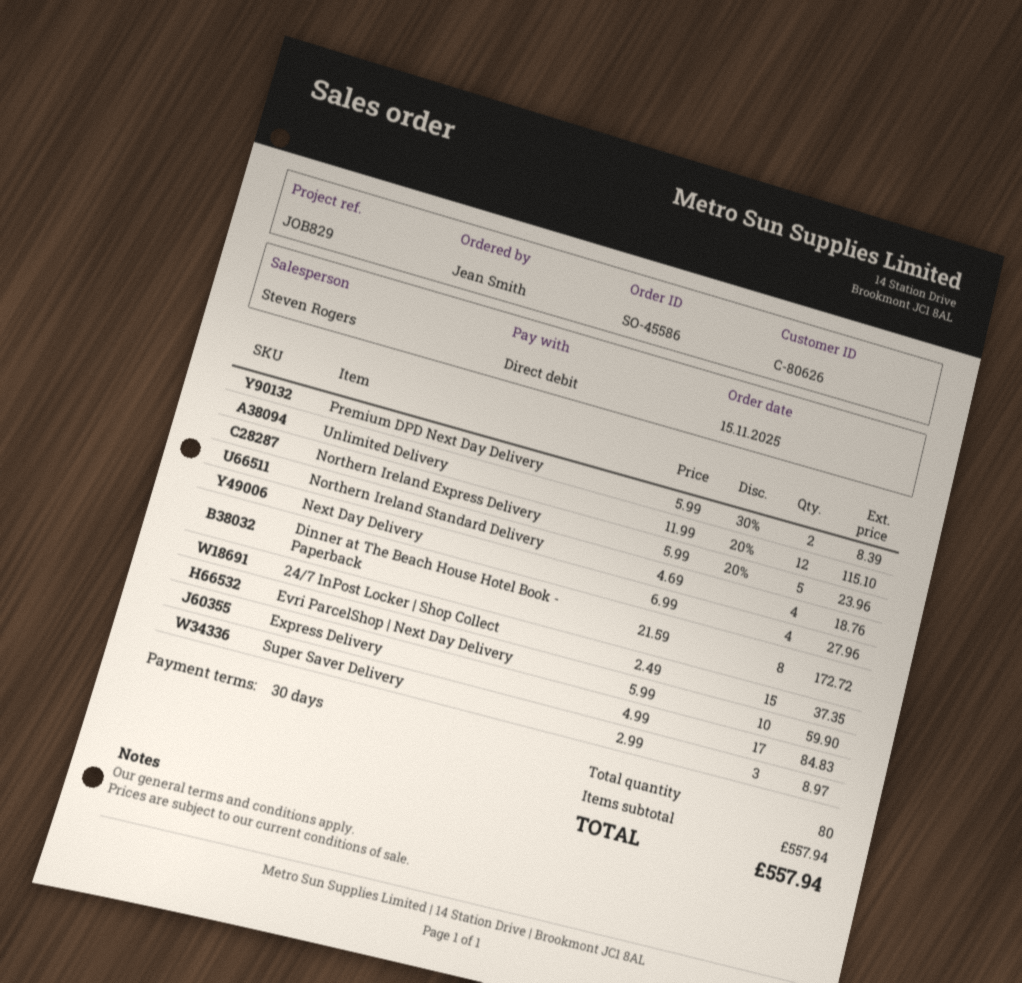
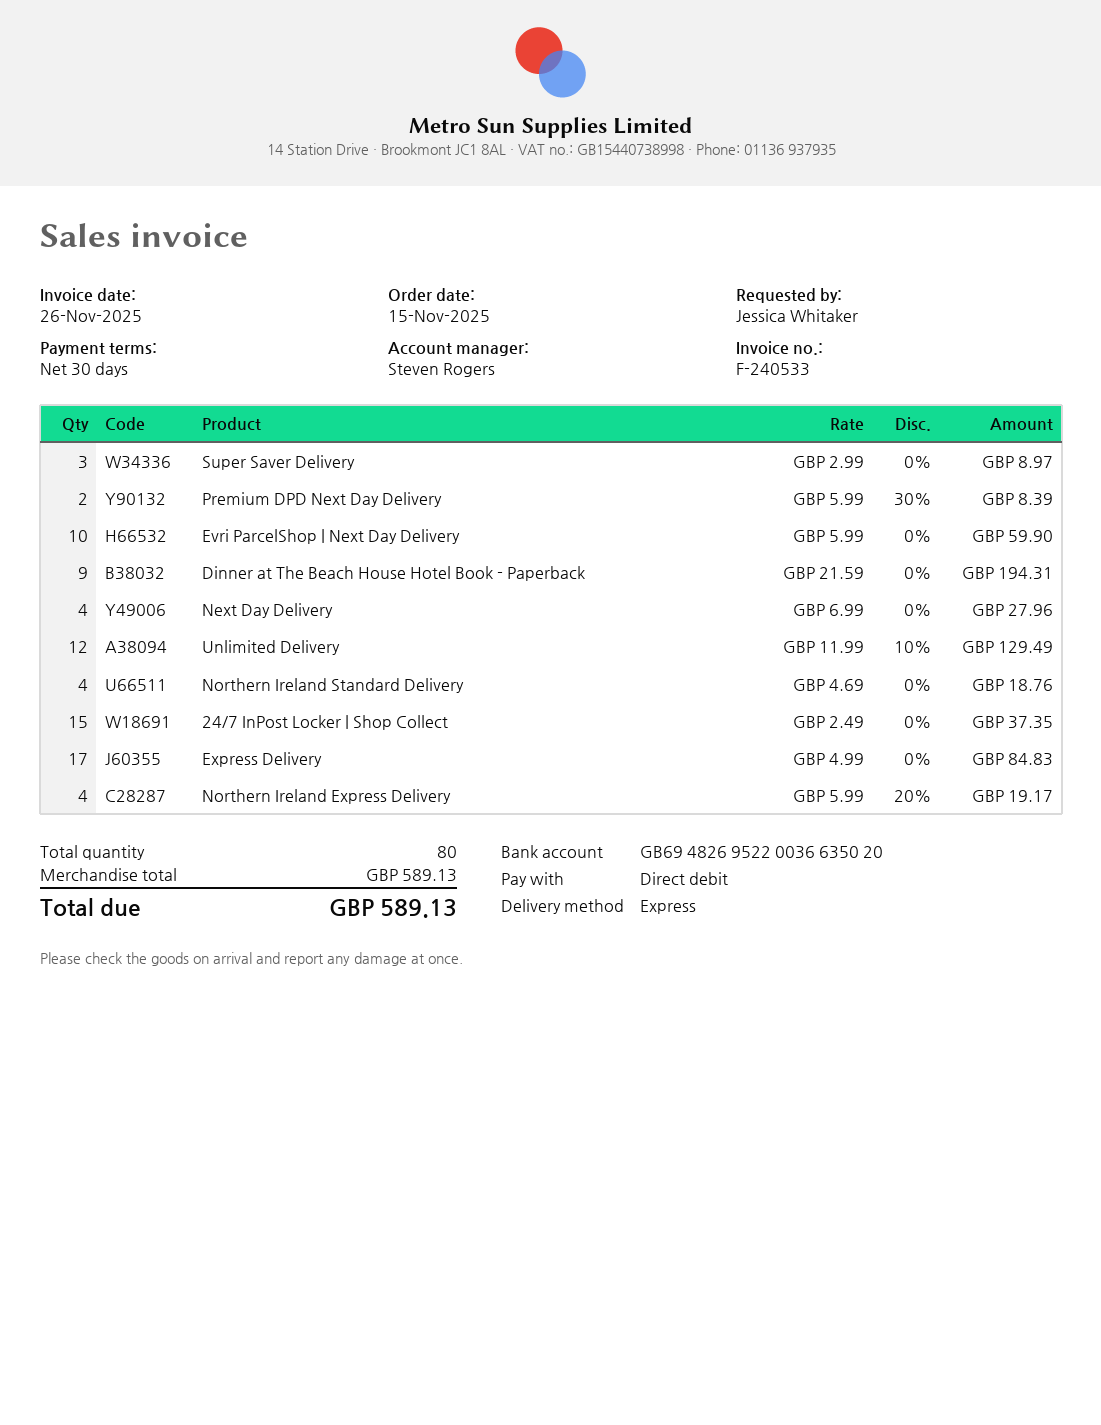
ordered by: Jean Smith -> Jessica Whitaker
Unlimited Delivery: 12 x 11.99 - 20% = 115.10 -> 12 x 11.99 - 10% = 129.49
Northern Ireland Express Delivery: 5 x 5.99 - 20% = 23.96 -> 4 x 5.99 - 20% = 19.17
Dinner at The Beach House Hotel Book - Paperback: 8 x 21.59 = 172.72 -> 9 x 21.59 = 194.31
subtotal: 557.94 -> 589.13
total: 557.94 -> 589.13

